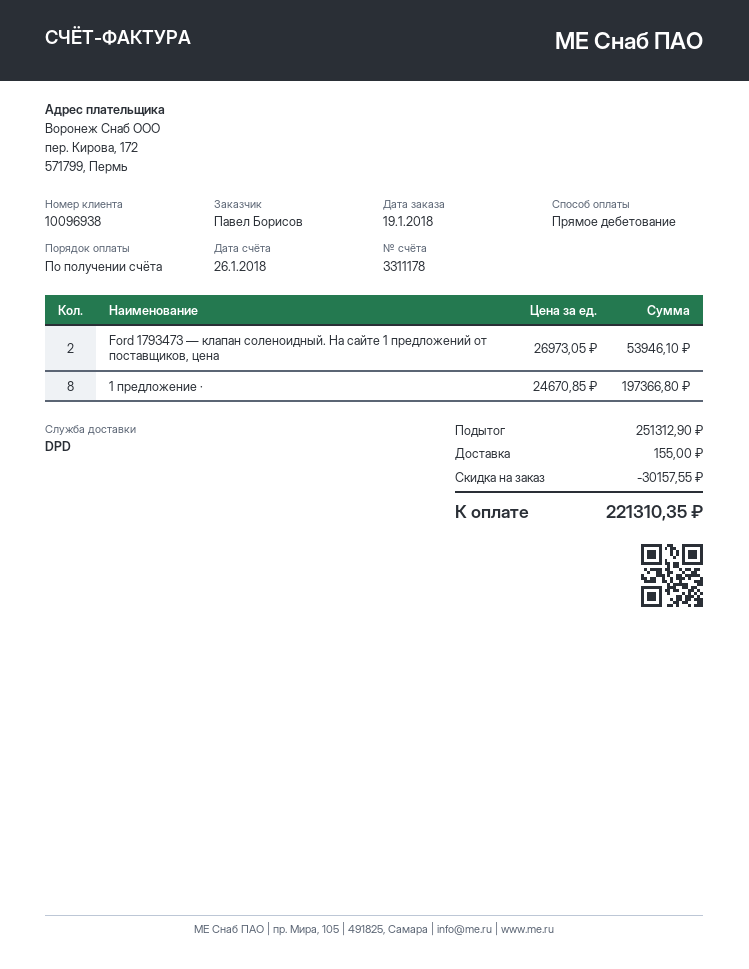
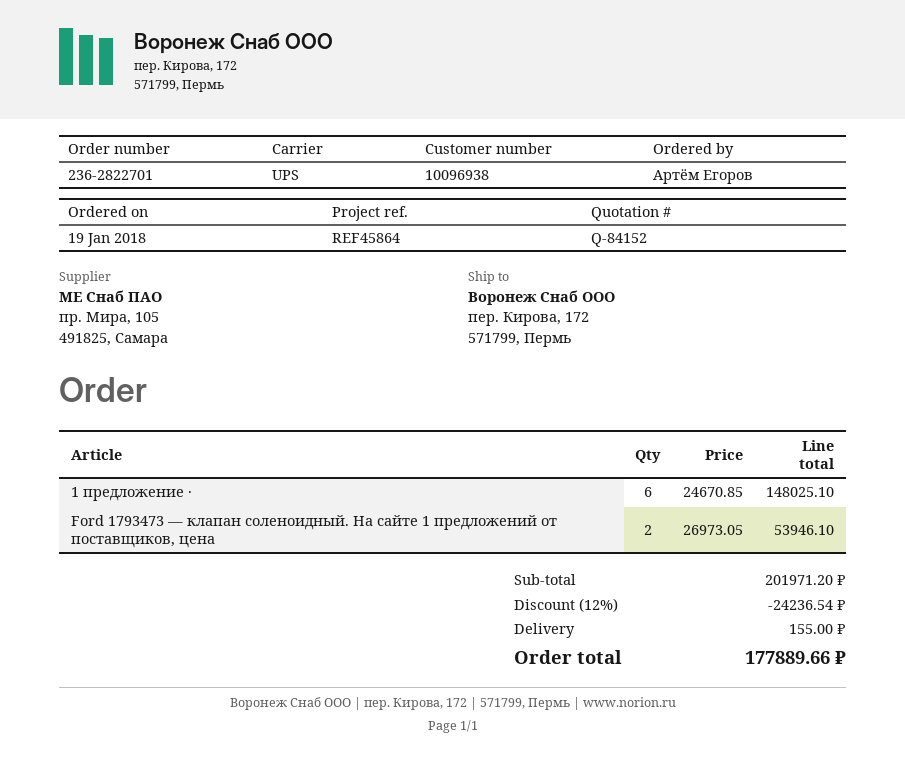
ordered by: Павел Борисов -> Артём Егоров
shipping method: DPD -> UPS
1 предложение ·: 8 x 24670.85 = 197366.80 -> 6 x 24670.85 = 148025.10
subtotal: 251312.90 -> 201971.20
discount: 30157.55 -> 24236.54
total: 221310.35 -> 177889.66

